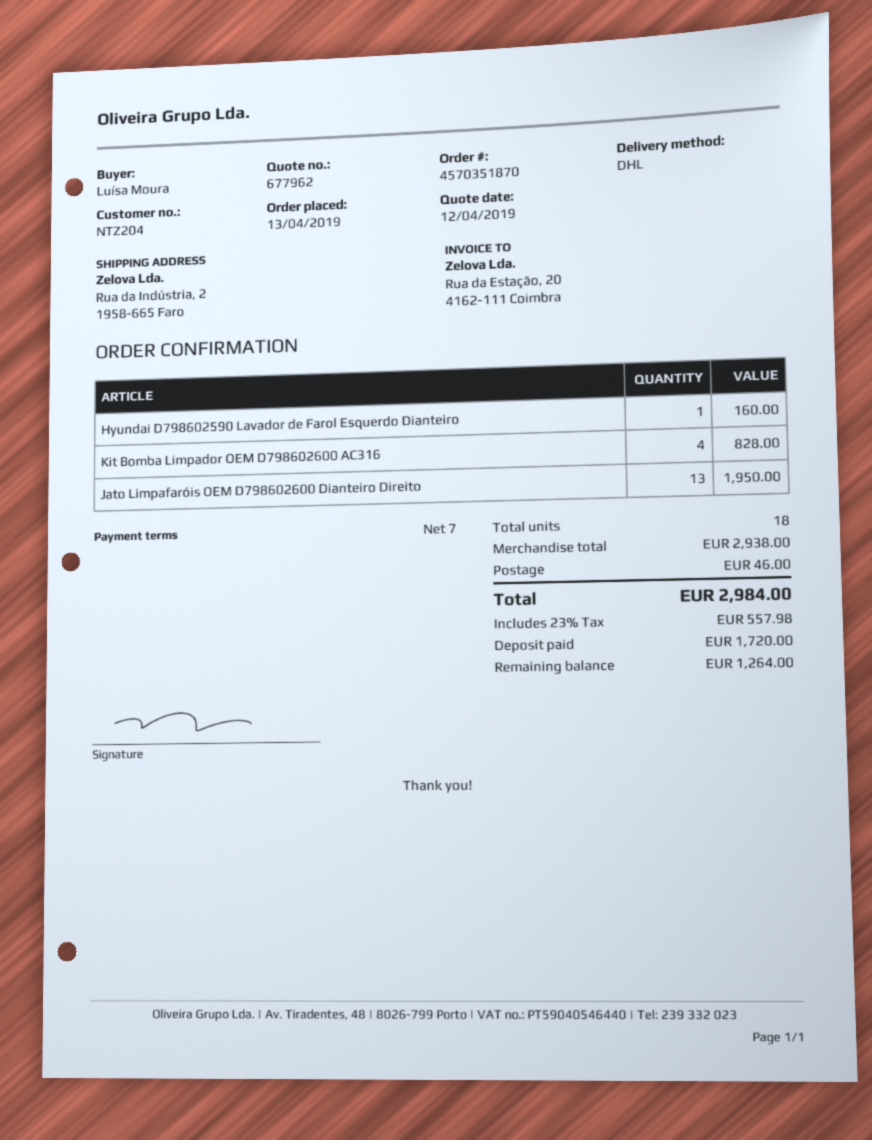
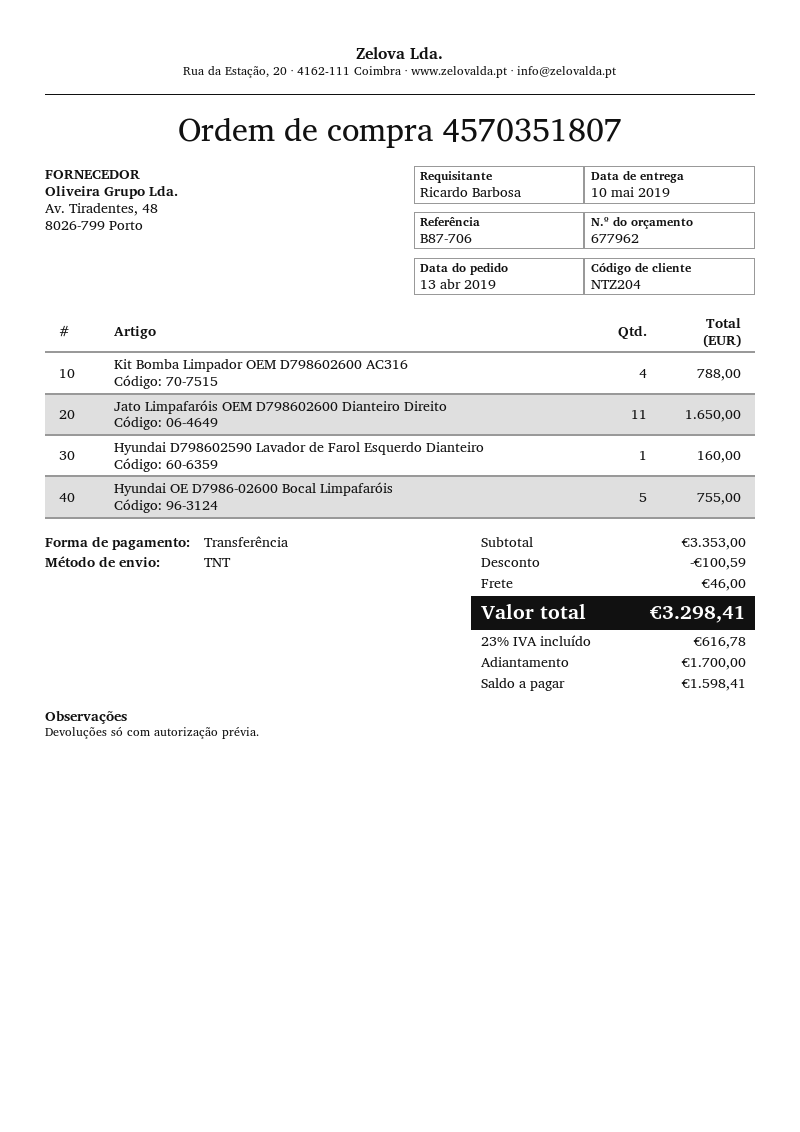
order number: 4570351870 -> 4570351807
ordered by: Luísa Moura -> Ricardo Barbosa
shipping method: DHL -> TNT
Kit Bomba Limpador OEM D798602600 AC316: 4 for 828.00 -> 4 for 788.00
Jato Limpafaróis OEM D798602600 Dianteiro Direito: 13 for 1950.00 -> 11 for 1650.00
Hyundai OE D7986-02600 Bocal Limpafaróis: none -> 5 for 755.00
subtotal: 2938.00 -> 3353.00
discount: none -> 100.59
tax: 23% = 557.98 -> 23% = 616.78
total: 2984.00 -> 3298.41
deposit: 1720.00 -> 1700.00
balance: 1264.00 -> 1598.41

